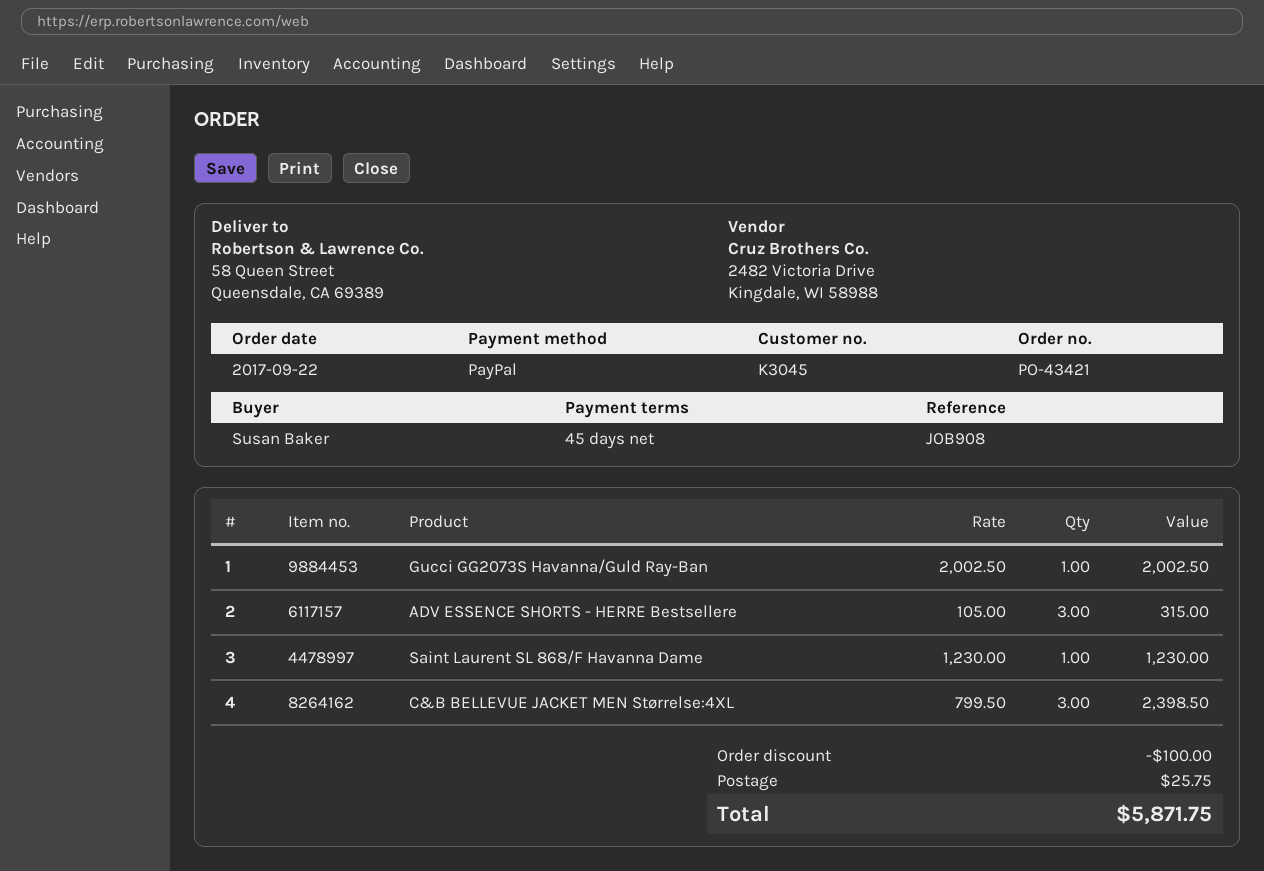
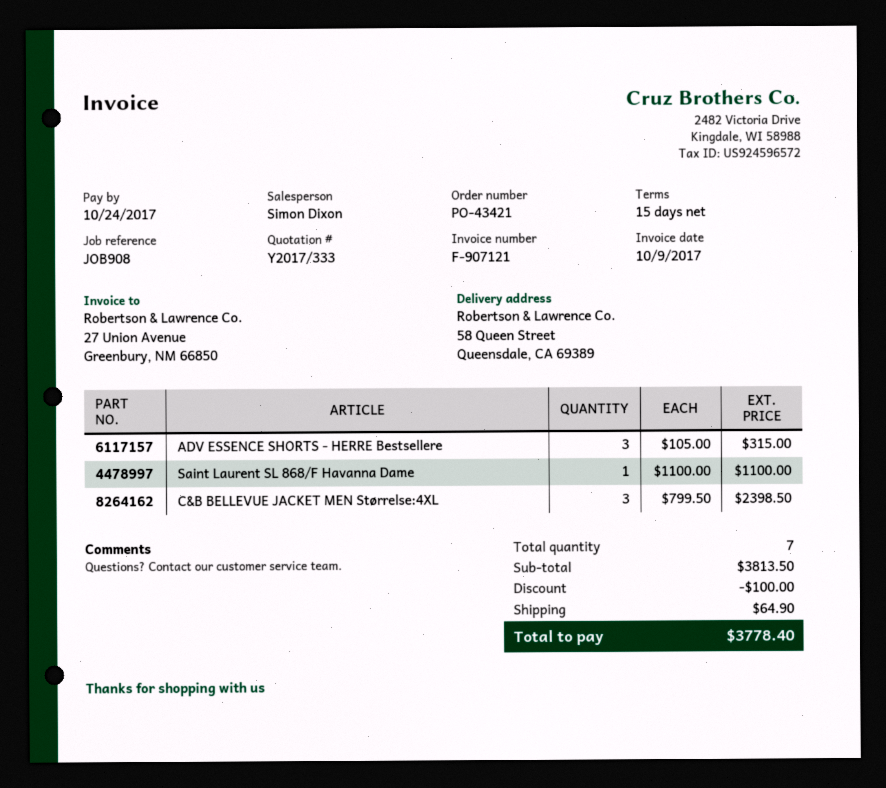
payment terms: 45 days -> 15 days
Gucci GG2073S Havanna/Guld Ray-Ban: 1 x 2002.50 = 2002.50 -> none
Saint Laurent SL 868/F Havanna Dame: 1 x 1230.00 = 1230.00 -> 1 x 1100.00 = 1100.00
shipping: 25.75 -> 64.90
total: 5871.75 -> 3778.40

